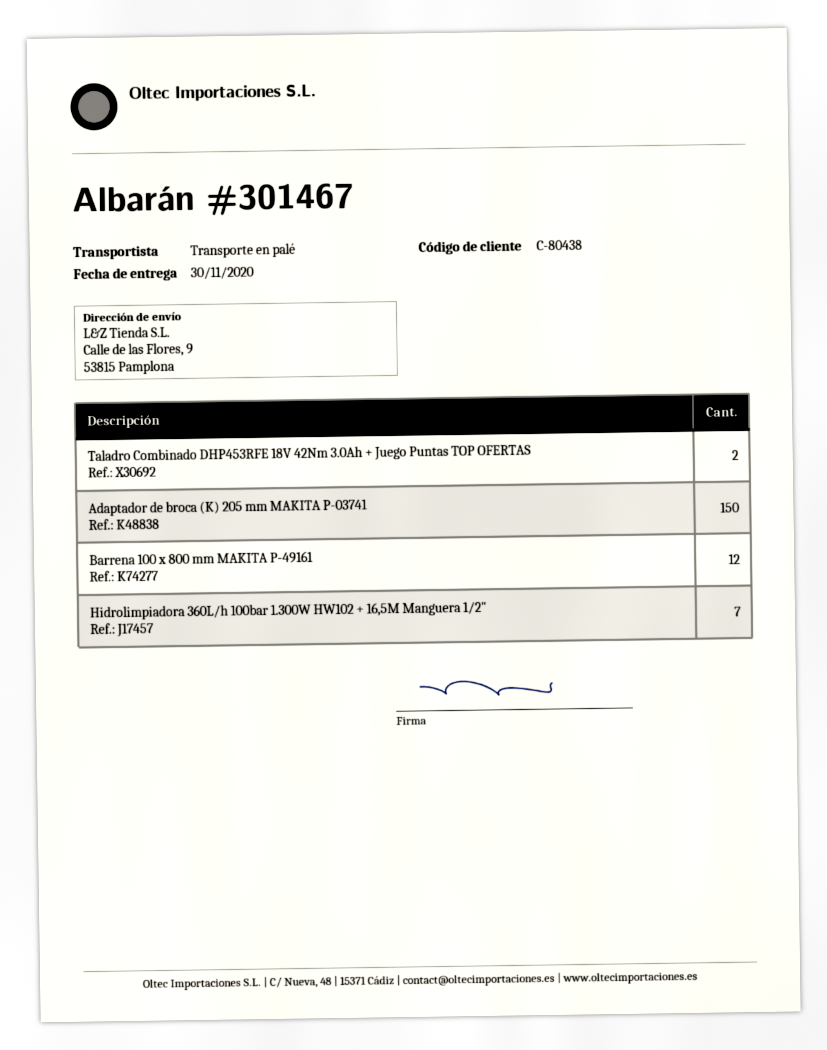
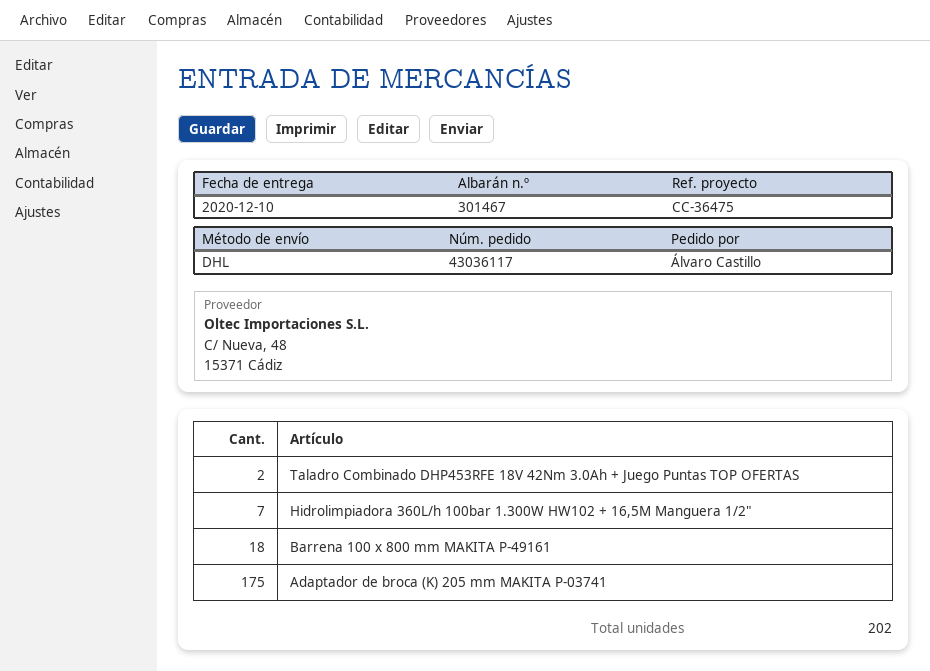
delivery date: 2020-11-30 -> 2020-12-10
shipping method: pallet freight -> DHL
Adaptador de broca (K) 205 mm MAKITA P-03741: 150 -> 175
Barrena 100 x 800 mm MAKITA P-49161: 12 -> 18

